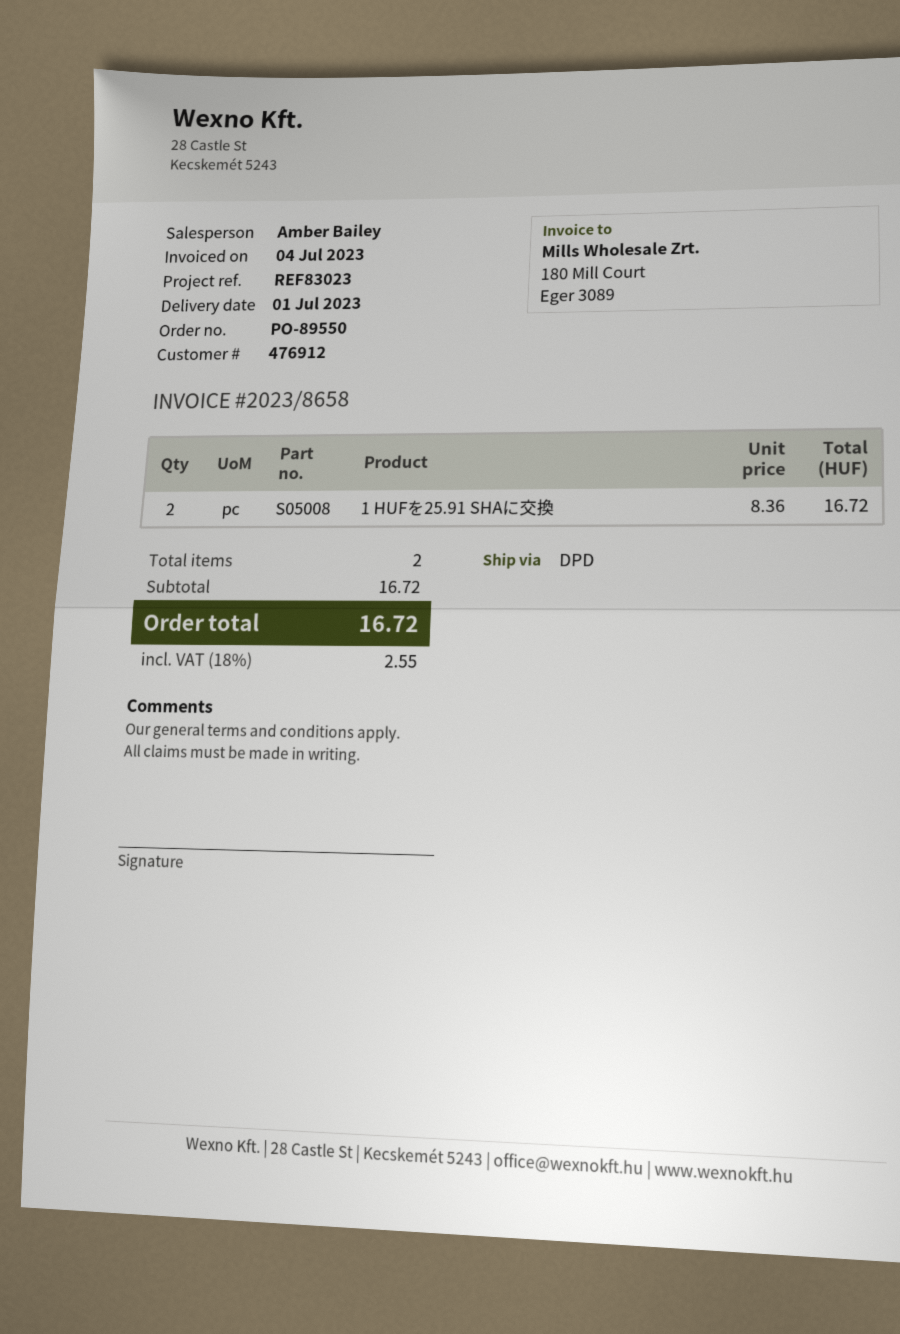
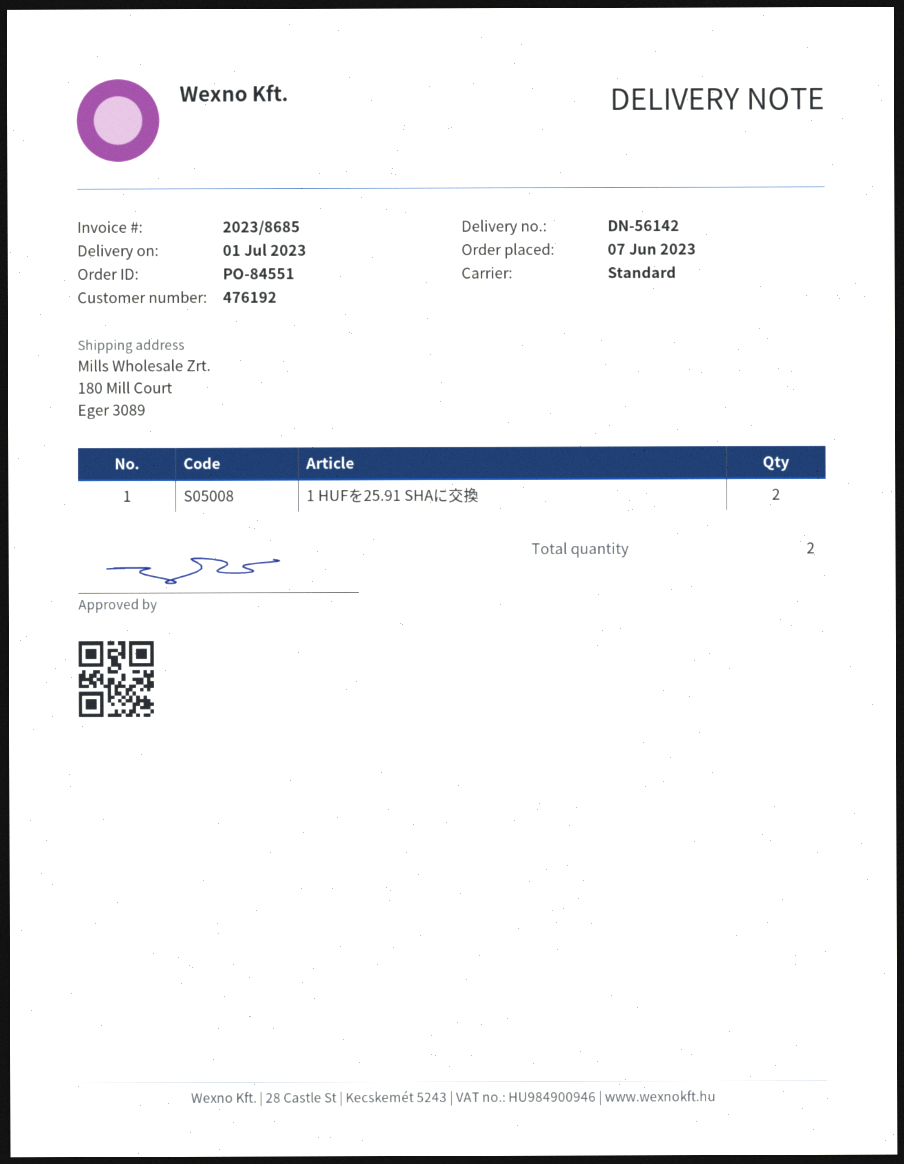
order number: PO-89550 -> PO-84551
invoice number: 2023/8658 -> 2023/8685
customer number: 476912 -> 476192
shipping method: DPD -> standard

